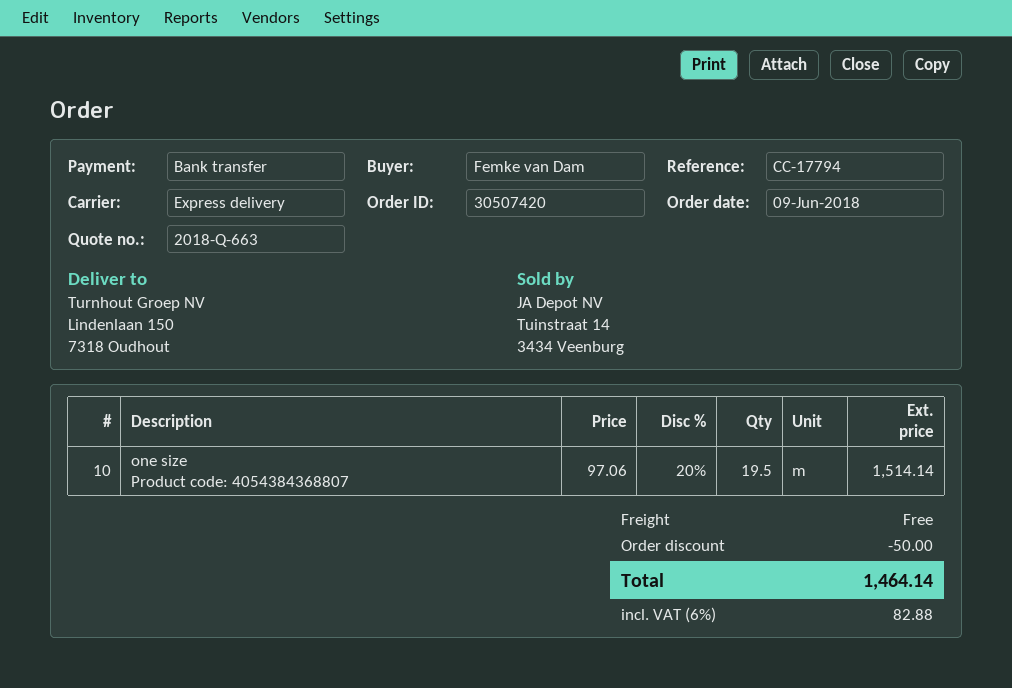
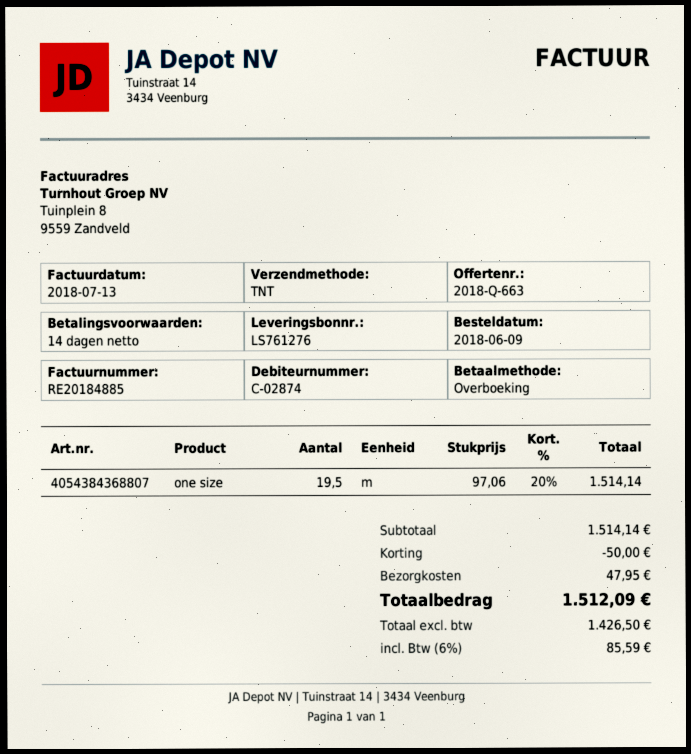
shipping method: express -> TNT
shipping: 0.00 -> 47.95
tax: 6% = 82.88 -> 6% = 85.59
total: 1464.14 -> 1512.09

